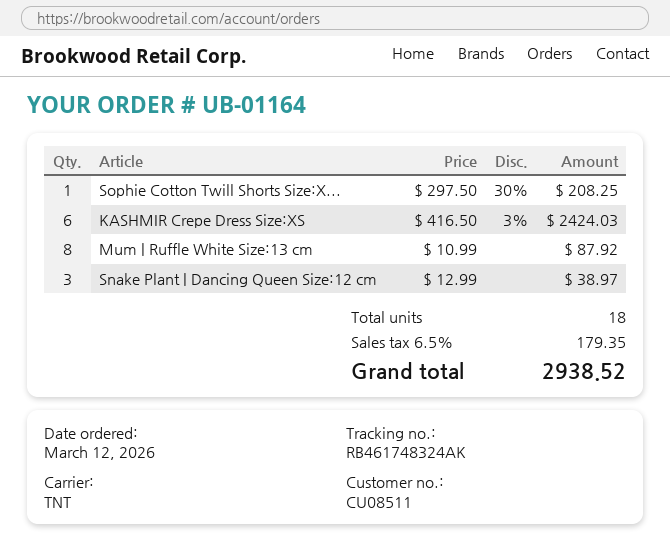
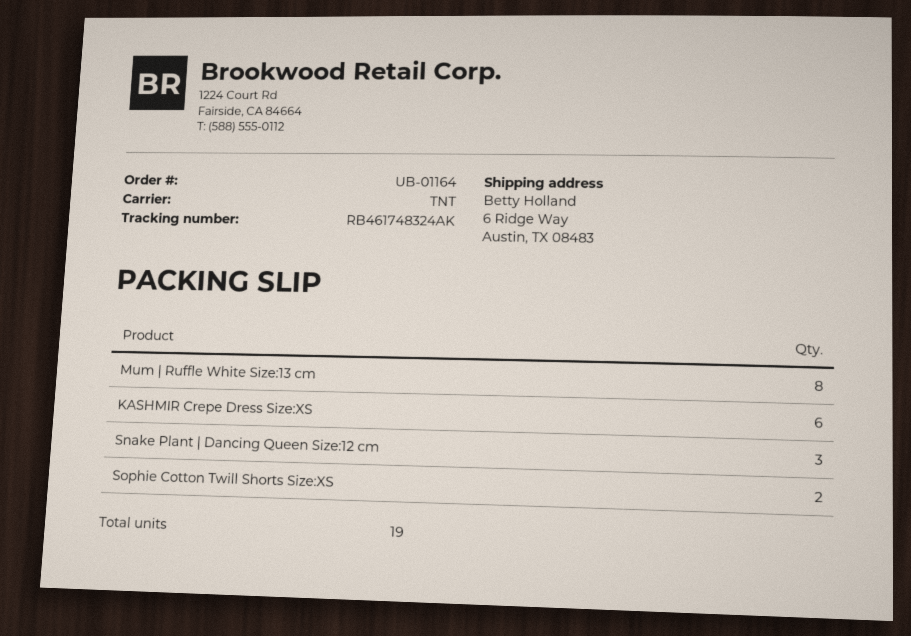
Sophie Cotton Twill Shorts Size:X...: 1 -> 2
total quantity: 18 -> 19

